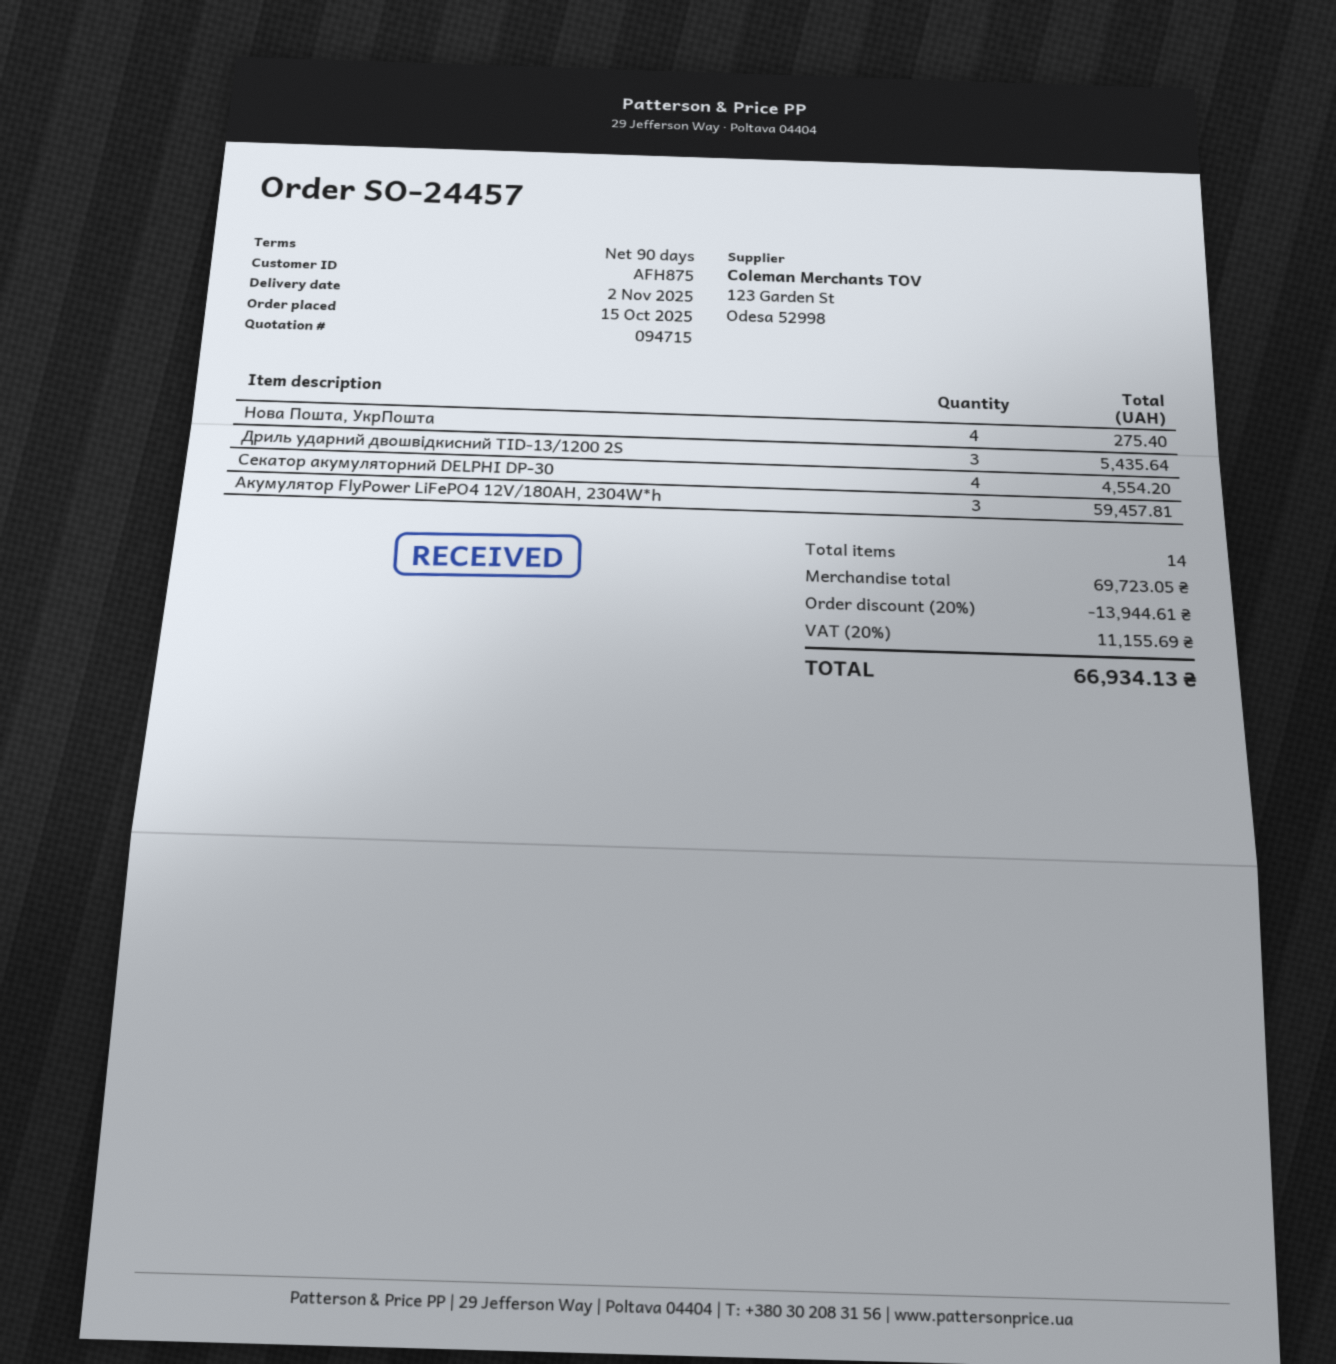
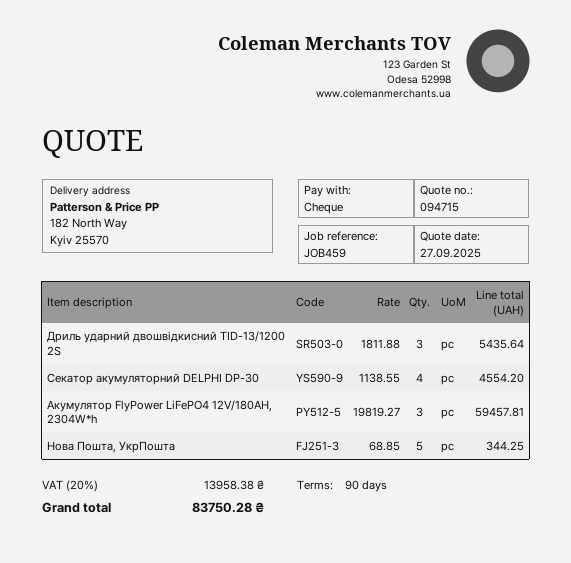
Нова Пошта, УкрПошта: 4 for 275.40 -> 5 for 344.25
discount: 20% = 13944.61 -> none
tax: 20% = 11155.69 -> 20% = 13958.38
total: 66934.13 -> 83750.28

